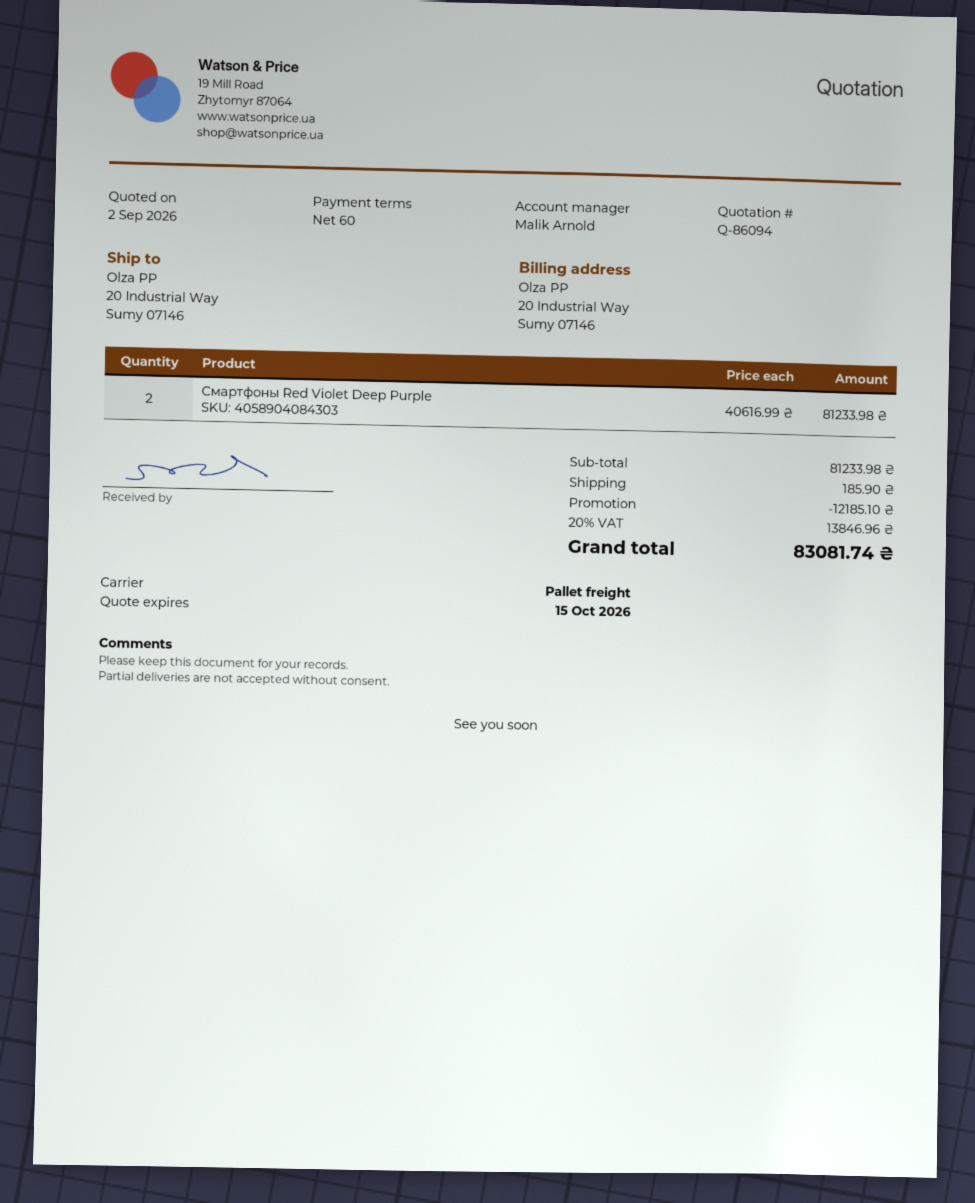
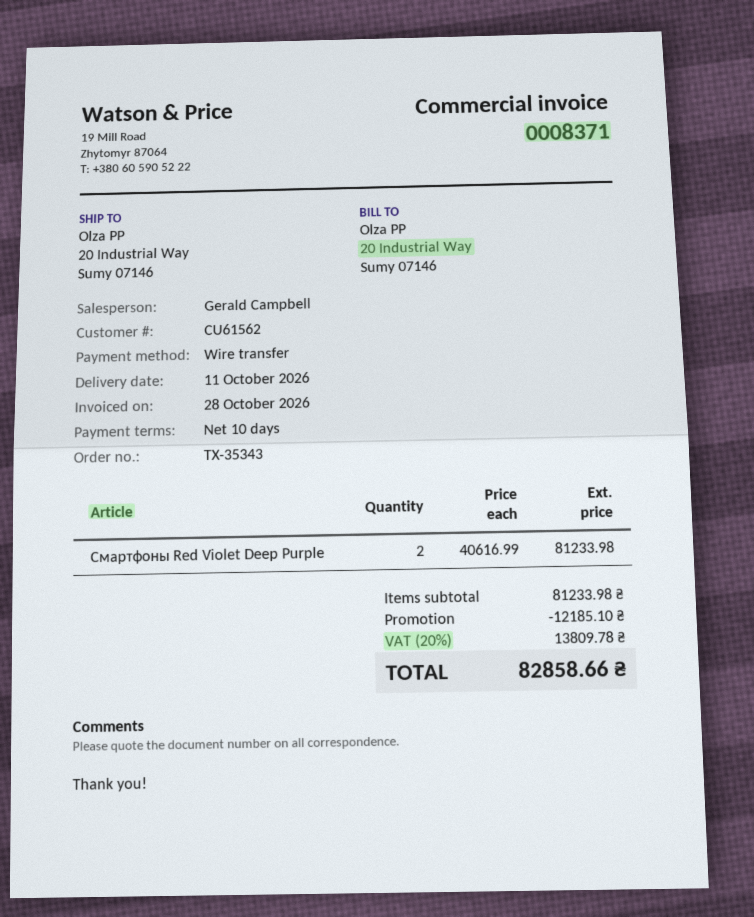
payment terms: 60 days -> 10 days
sales rep: Malik Arnold -> Gerald Campbell
shipping: 185.90 -> none
tax: 20% = 13846.96 -> 20% = 13809.78
total: 83081.74 -> 82858.66

